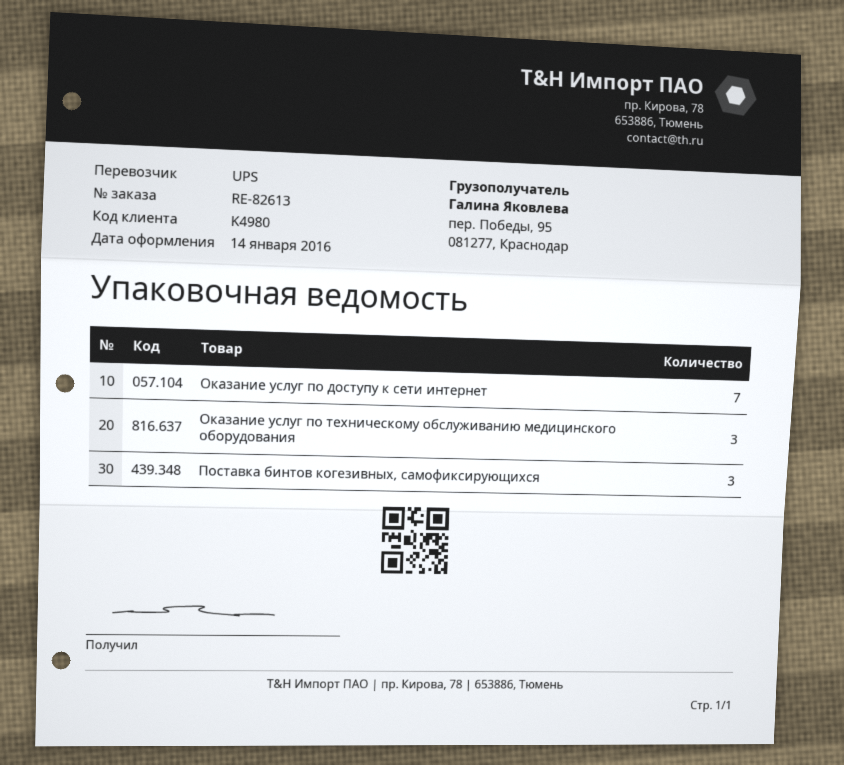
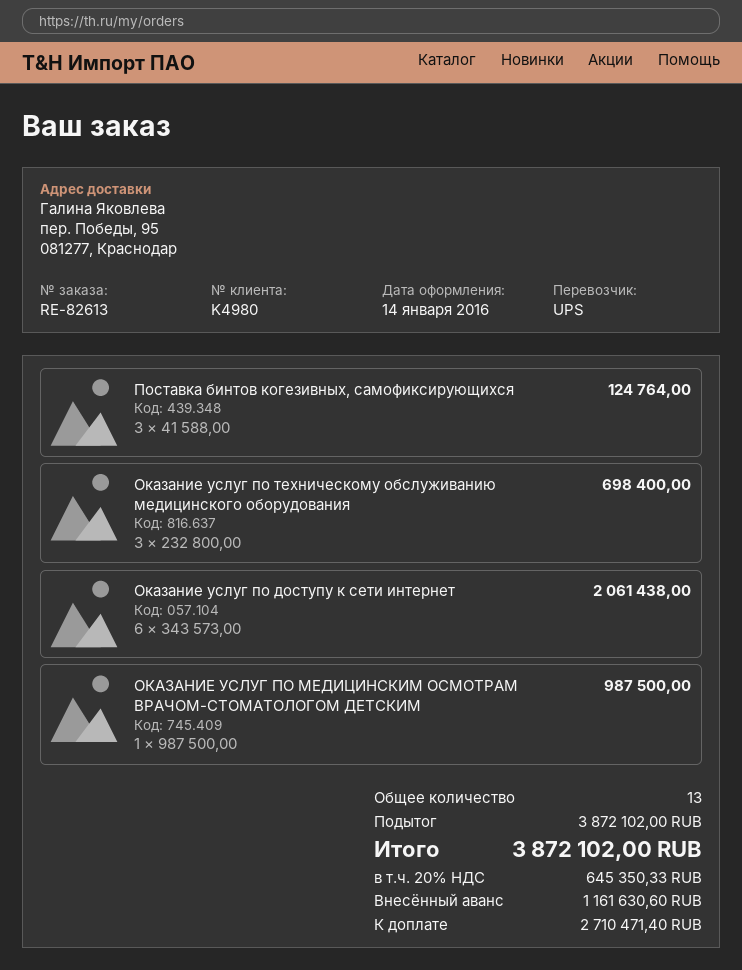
Оказание услуг по доступу к сети интернет: 7 -> 6
ОКАЗАНИЕ УСЛУГ ПО МЕДИЦИНСКИМ ОСМОТРАМ ВРАЧОМ-СТОМАТОЛОГОМ ДЕТСКИМ: none -> 1

